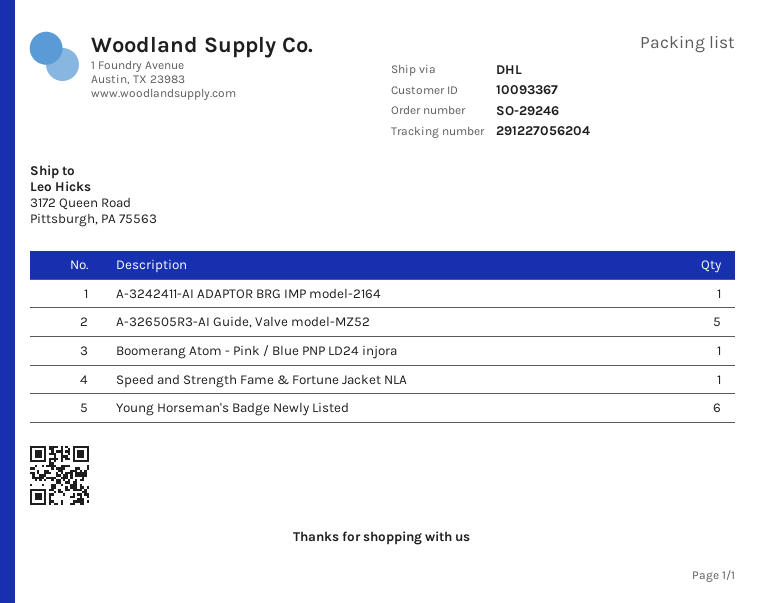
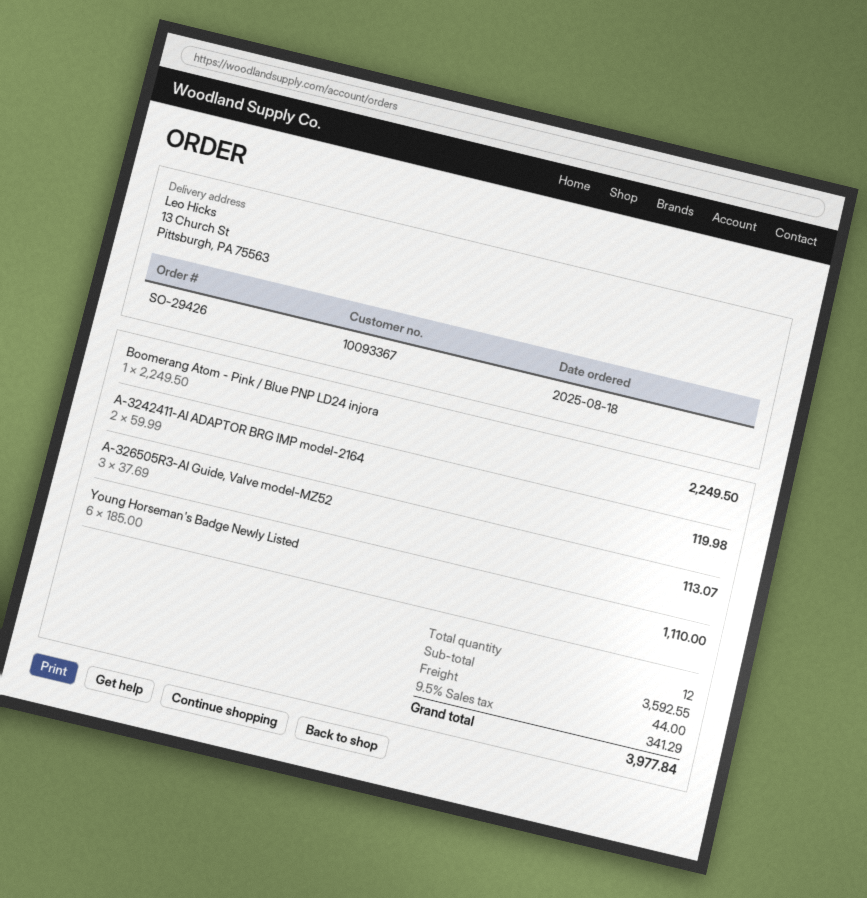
order number: SO-29246 -> SO-29426
ship to: 3172 Queen Road, Pittsburgh, PA 75563 -> 13 Church St, Pittsburgh, PA 75563
A-3242411-AI ADAPTOR BRG IMP model-2164: 1 -> 2
A-326505R3-AI Guide, Valve model-MZ52: 5 -> 3
Speed and Strength Fame & Fortune Jacket NLA: 1 -> none

